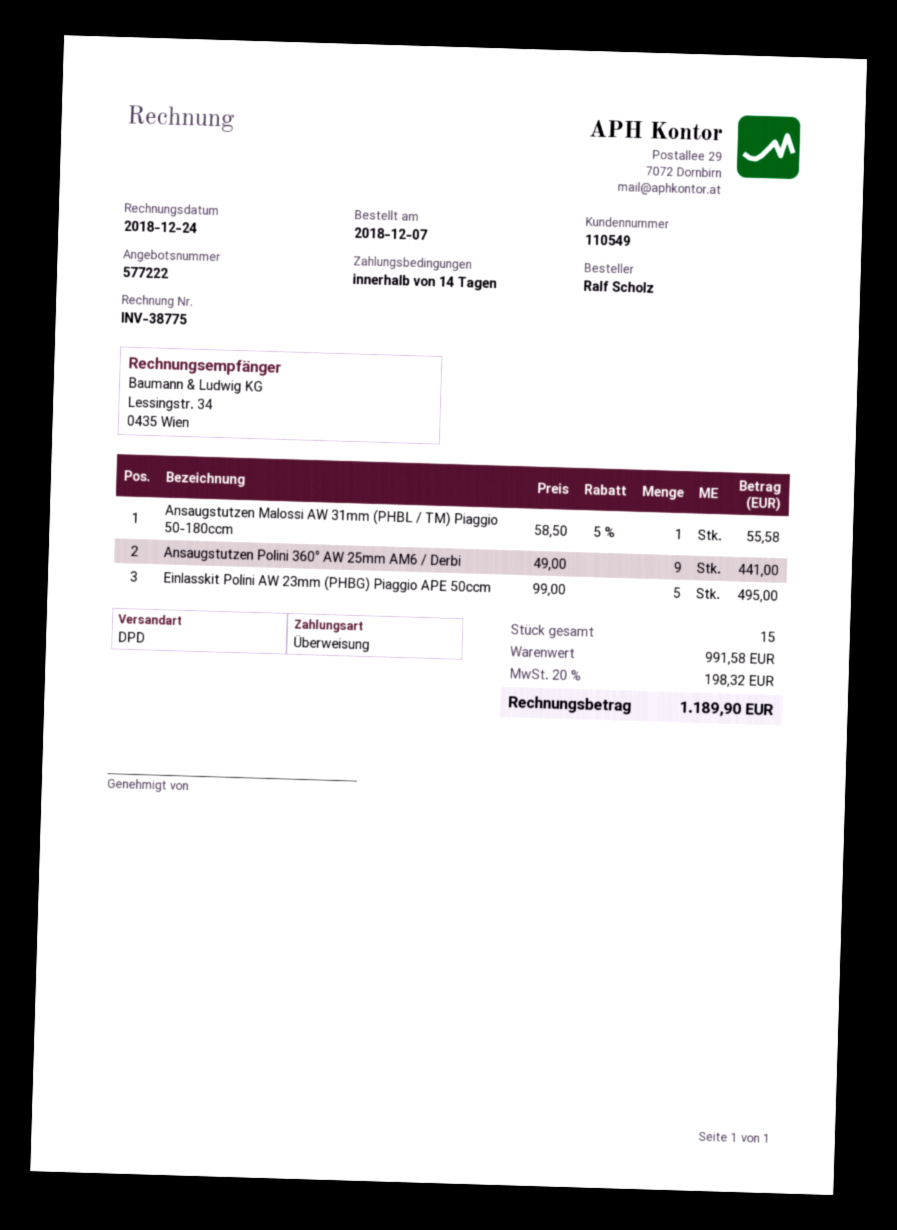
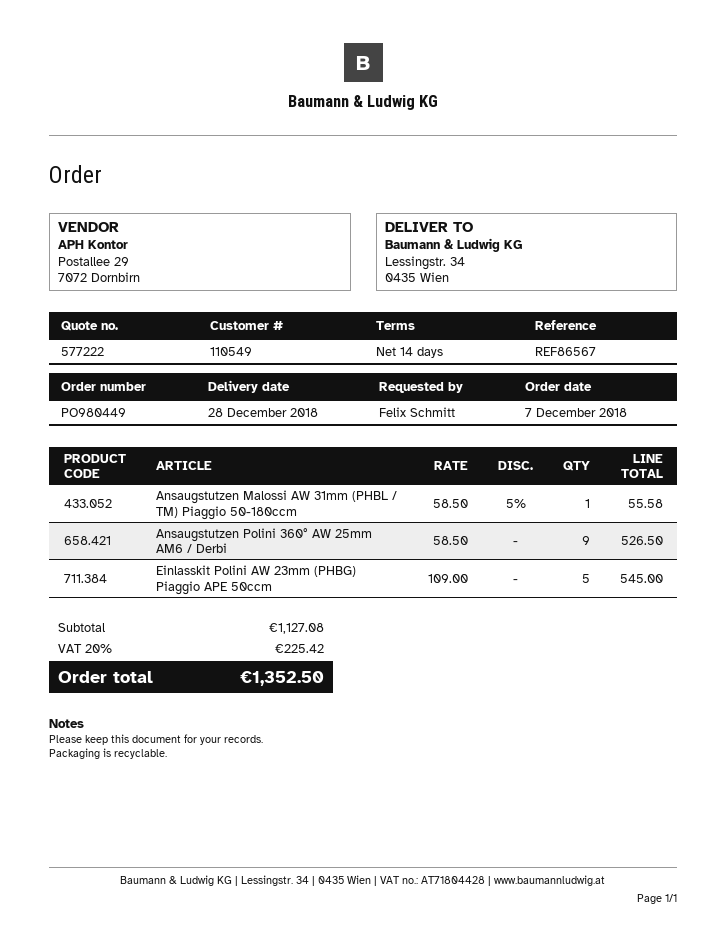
ordered by: Ralf Scholz -> Felix Schmitt
Ansaugstutzen Polini 360° AW 25mm AM6 / Derbi: 9 x 49.00 = 441.00 -> 9 x 58.50 = 526.50
Einlasskit Polini AW 23mm (PHBG) Piaggio APE 50ccm: 5 x 99.00 = 495.00 -> 5 x 109.00 = 545.00
subtotal: 991.58 -> 1127.08
tax: 20% = 198.32 -> 20% = 225.42
total: 1189.90 -> 1352.50

